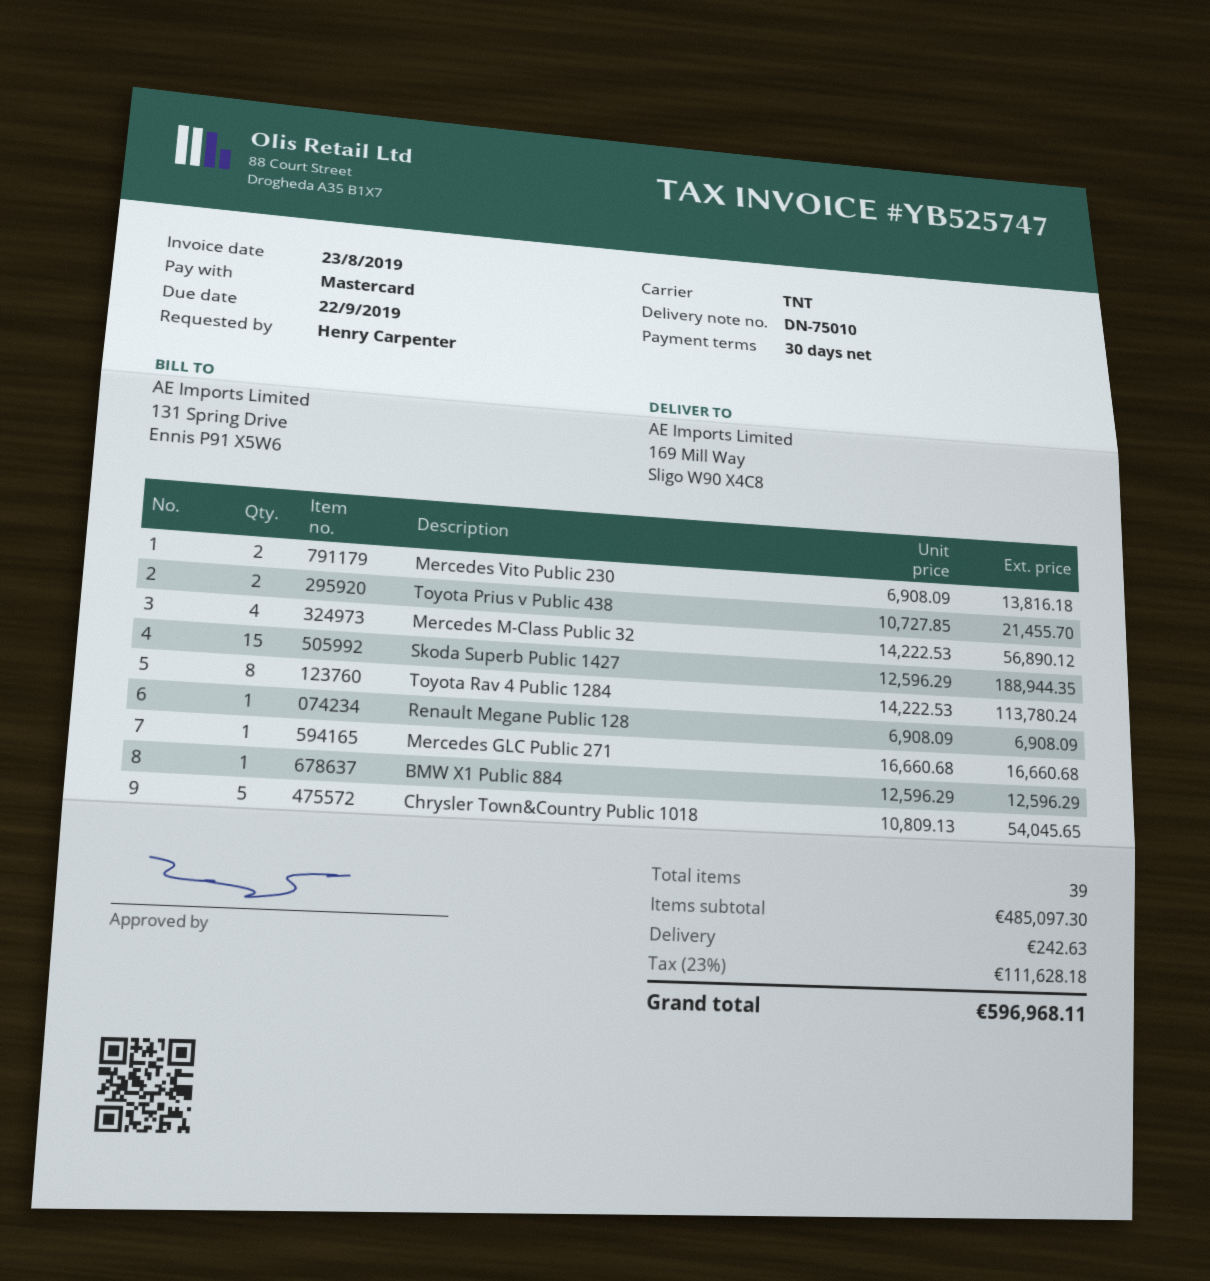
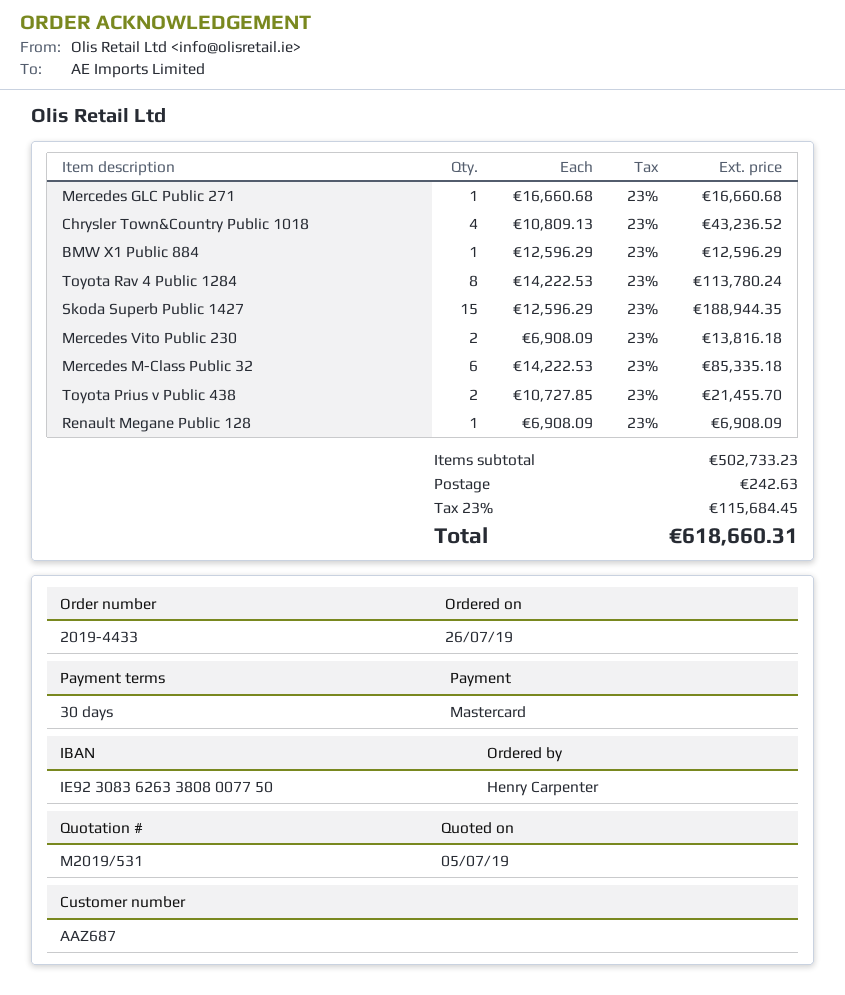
Mercedes M-Class Public 32: 4 x 14222.53 = 56890.12 -> 6 x 14222.53 = 85335.18
Chrysler Town&Country Public 1018: 5 x 10809.13 = 54045.65 -> 4 x 10809.13 = 43236.52
subtotal: 485097.30 -> 502733.23
tax: 23% = 111628.18 -> 23% = 115684.45
total: 596968.11 -> 618660.31

